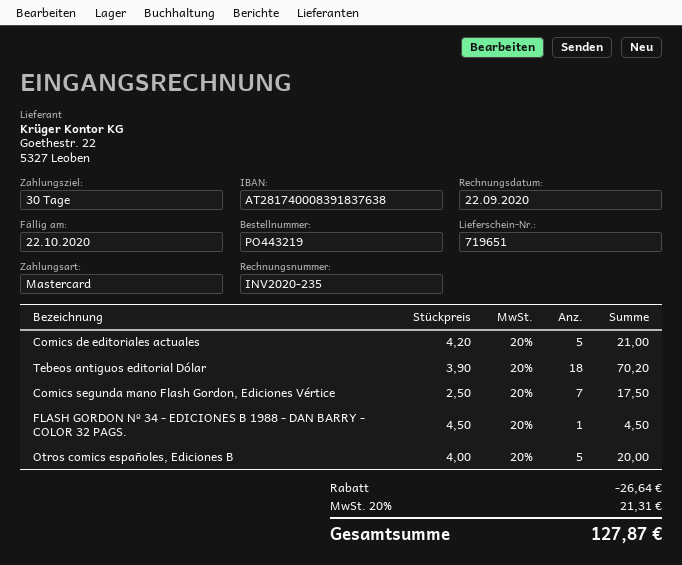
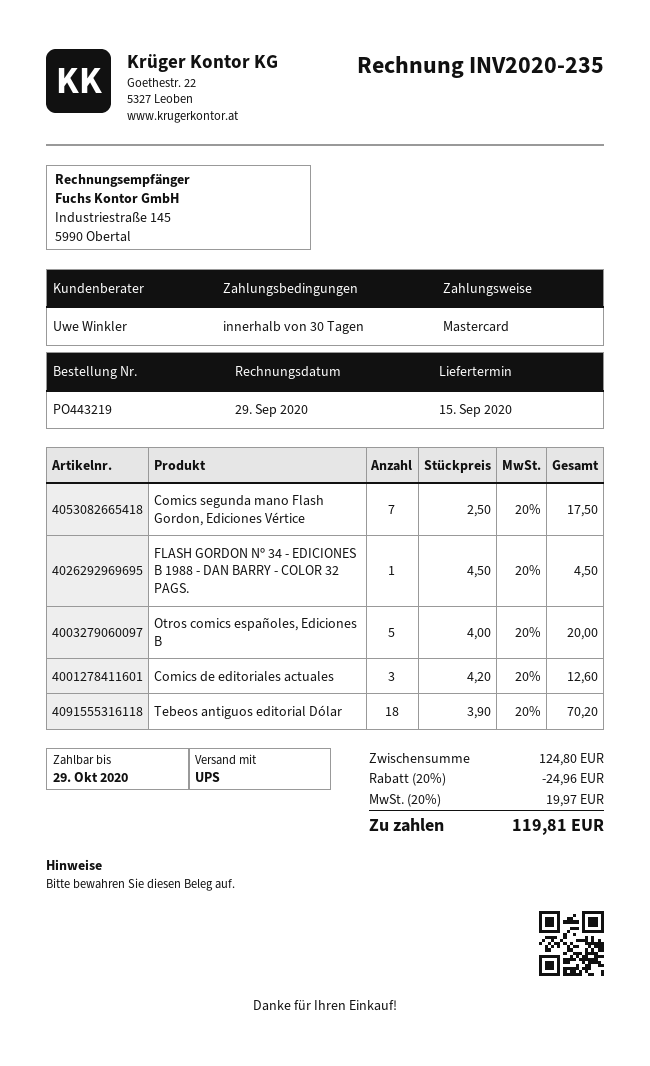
invoice date: 2020-09-22 -> 2020-09-29
due date: 2020-10-22 -> 2020-10-29
Comics de editoriales actuales: 5 x 4.20 = 21.00 -> 3 x 4.20 = 12.60
discount: 26.64 -> 24.96
tax: 20% = 21.31 -> 20% = 19.97
total: 127.87 -> 119.81

